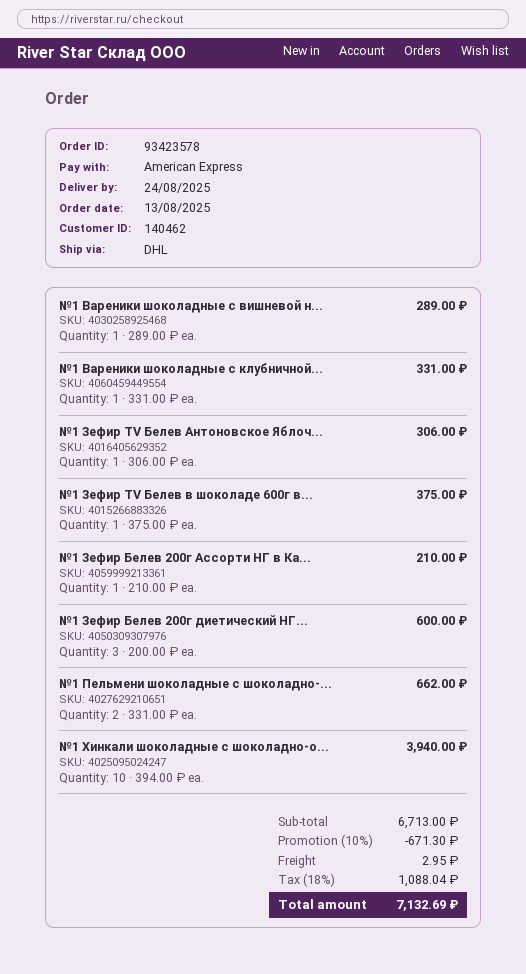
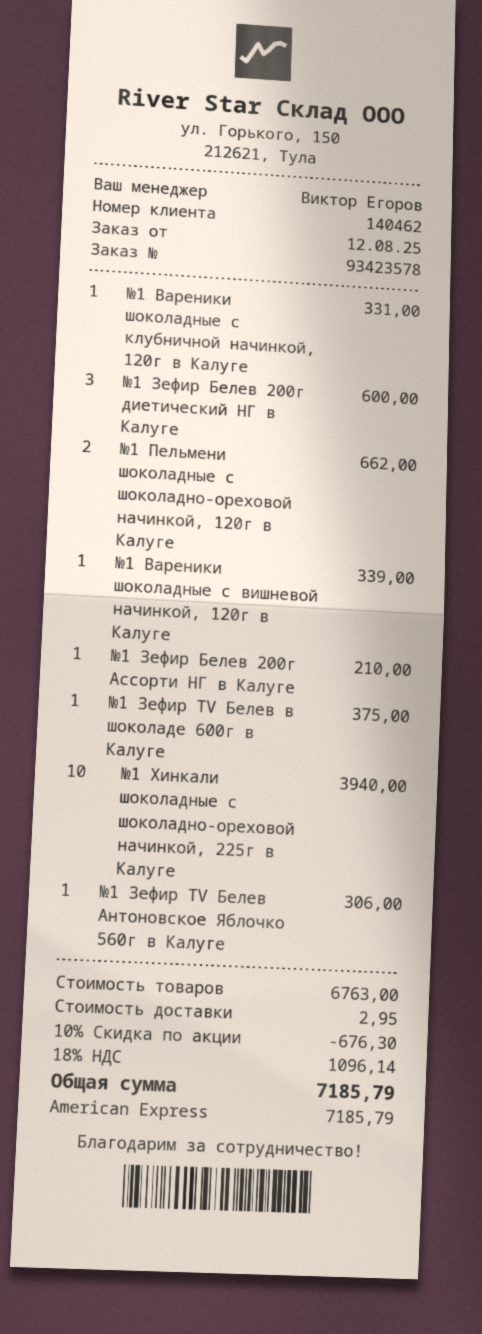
order date: 2025-08-13 -> 2025-08-12
№1 Вареники шоколадные с вишневой н...: 1 for 289.00 -> 1 for 339.00
subtotal: 6713.00 -> 6763.00
discount: 10% = 671.30 -> 10% = 676.30
tax: 18% = 1088.04 -> 18% = 1096.14
total: 7132.69 -> 7185.79

